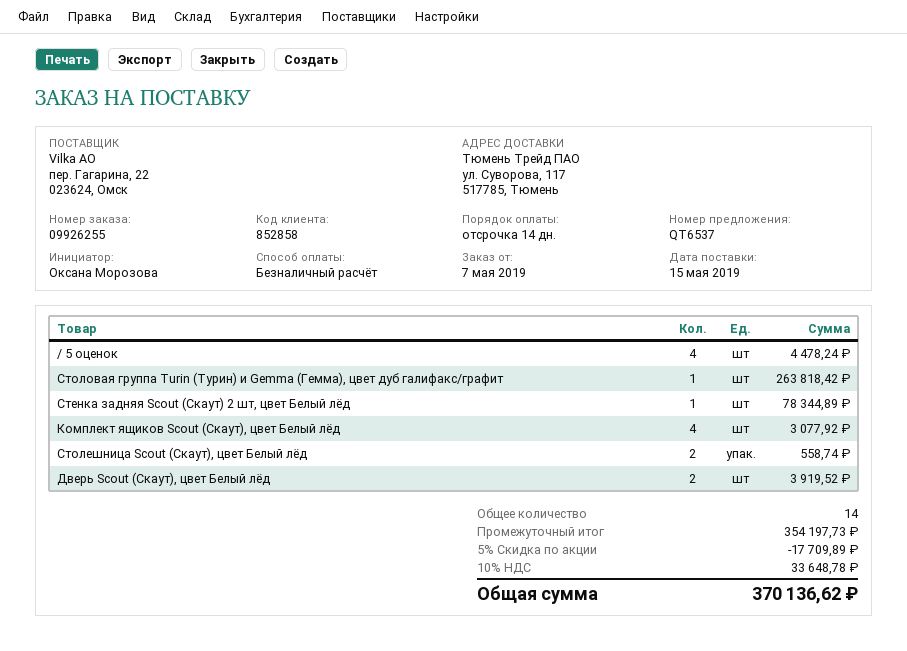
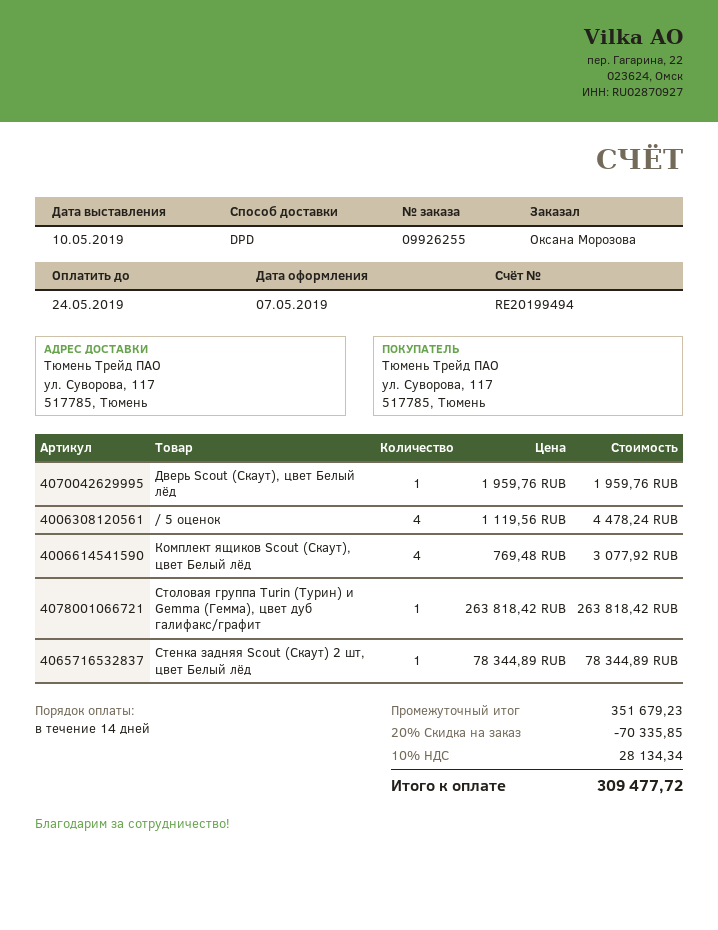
Столешница Scout (Скаут), цвет Белый лёд: 2 for 558.74 -> none
Дверь Scout (Скаут), цвет Белый лёд: 2 for 3919.52 -> 1 for 1959.76
subtotal: 354197.73 -> 351679.23
discount: 5% = 17709.89 -> 20% = 70335.85
tax: 10% = 33648.78 -> 10% = 28134.34
total: 370136.62 -> 309477.72

